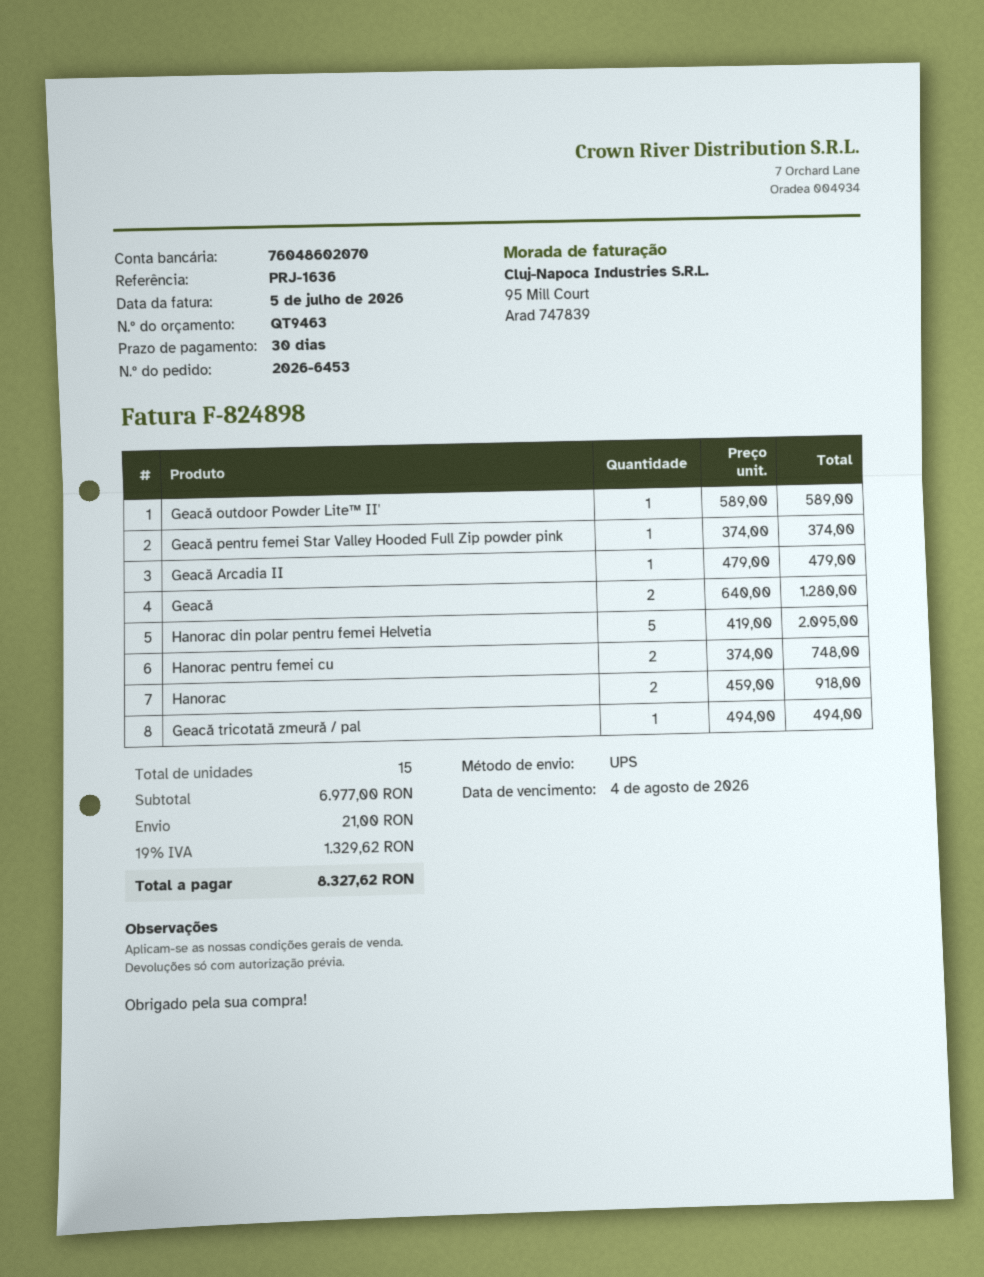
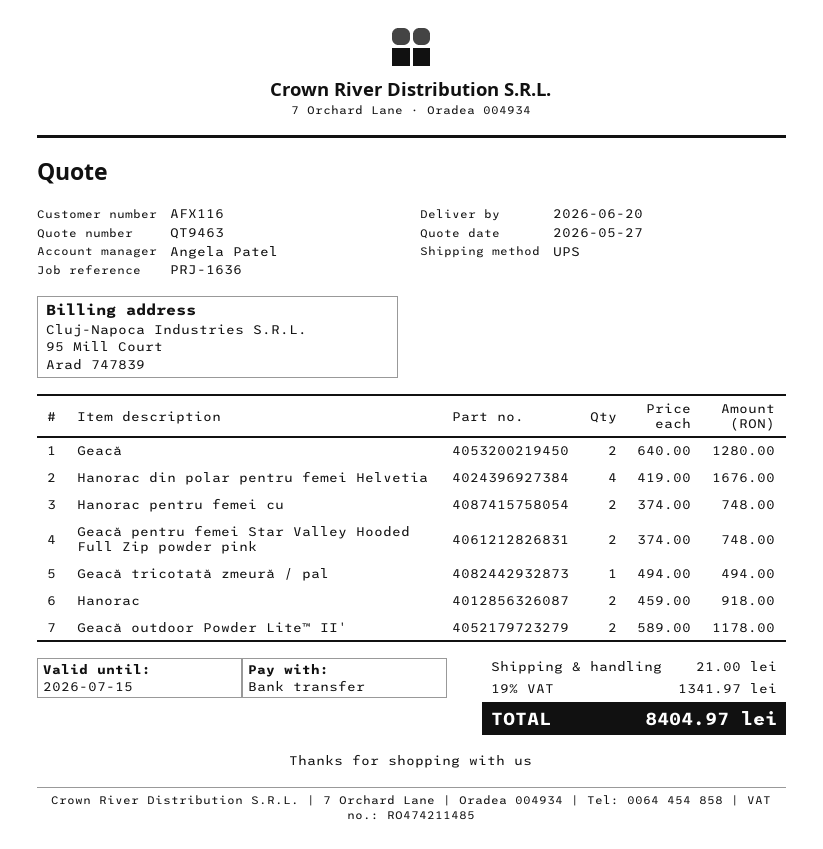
Geacă outdoor Powder Lite™ II': 1 x 589.00 = 589.00 -> 2 x 589.00 = 1178.00
Geacă pentru femei Star Valley Hooded Full Zip powder pink: 1 x 374.00 = 374.00 -> 2 x 374.00 = 748.00
Geacă Arcadia II: 1 x 479.00 = 479.00 -> none
Hanorac din polar pentru femei Helvetia: 5 x 419.00 = 2095.00 -> 4 x 419.00 = 1676.00
tax: 19% = 1329.62 -> 19% = 1341.97
total: 8327.62 -> 8404.97

